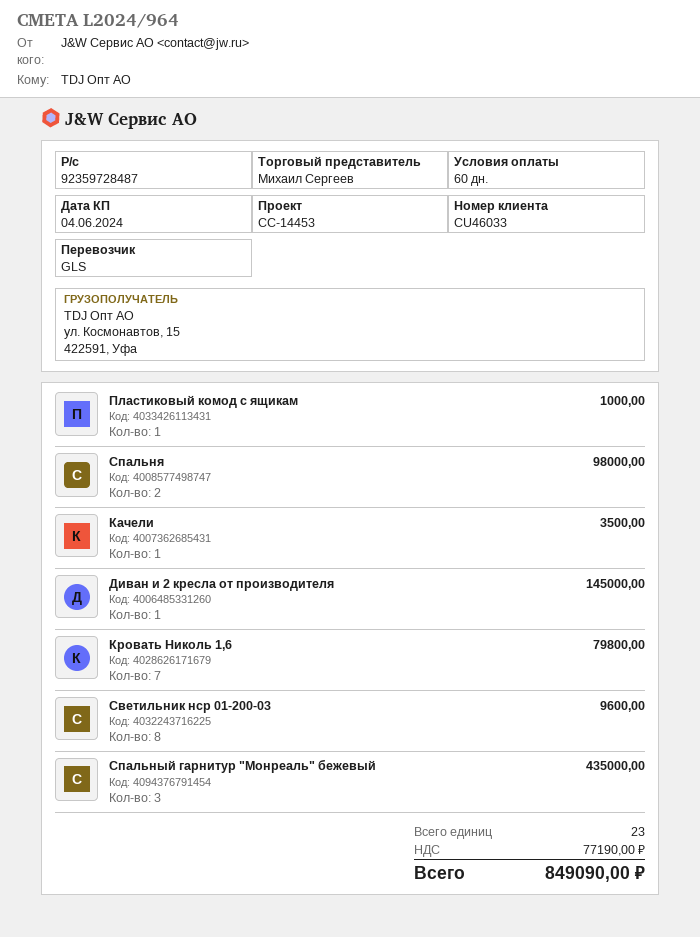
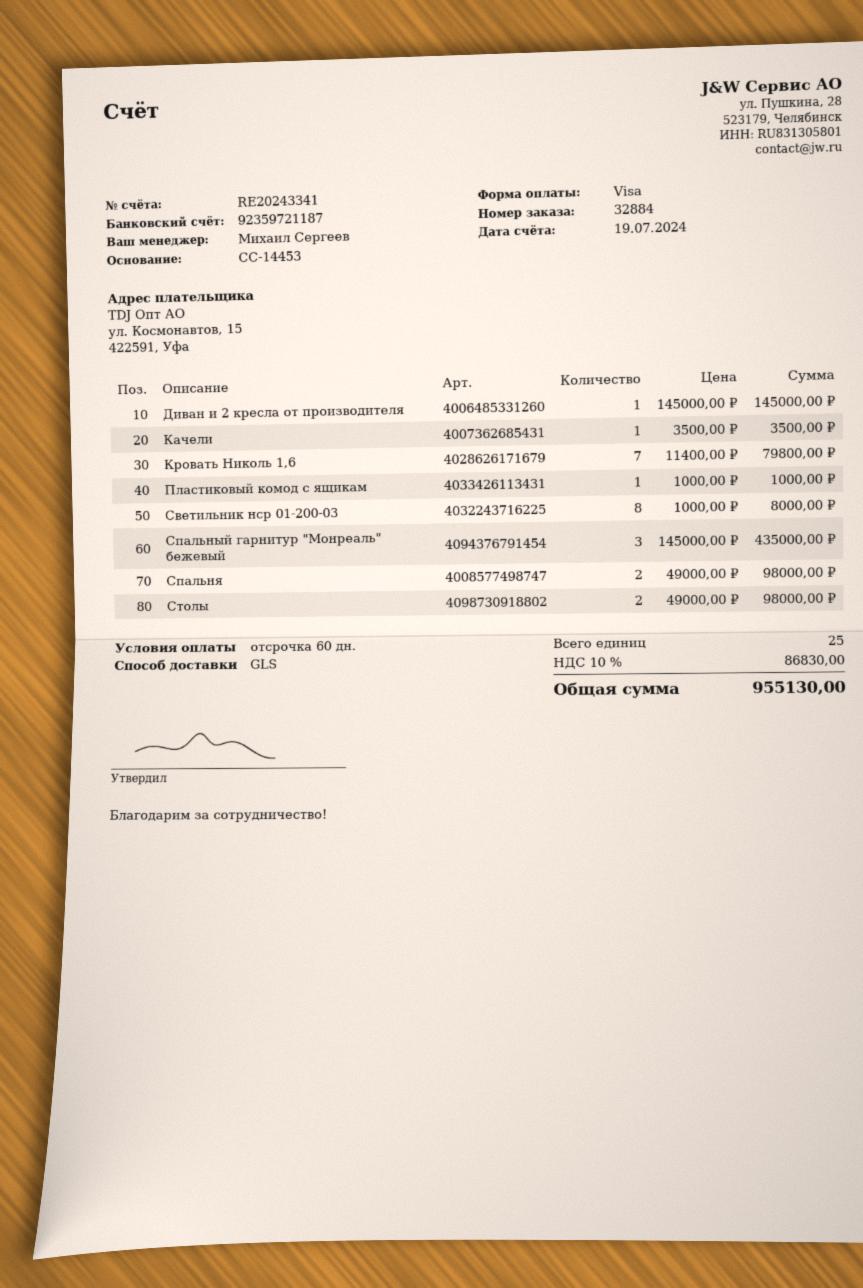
bank account: 92359728487 -> 92359721187
Светильник нср 01-200-03: 8 for 9600.00 -> 8 for 8000.00
Столы: none -> 2 for 98000.00
total quantity: 23 -> 25
tax: 77190.00 -> 86830.00
total: 849090.00 -> 955130.00

